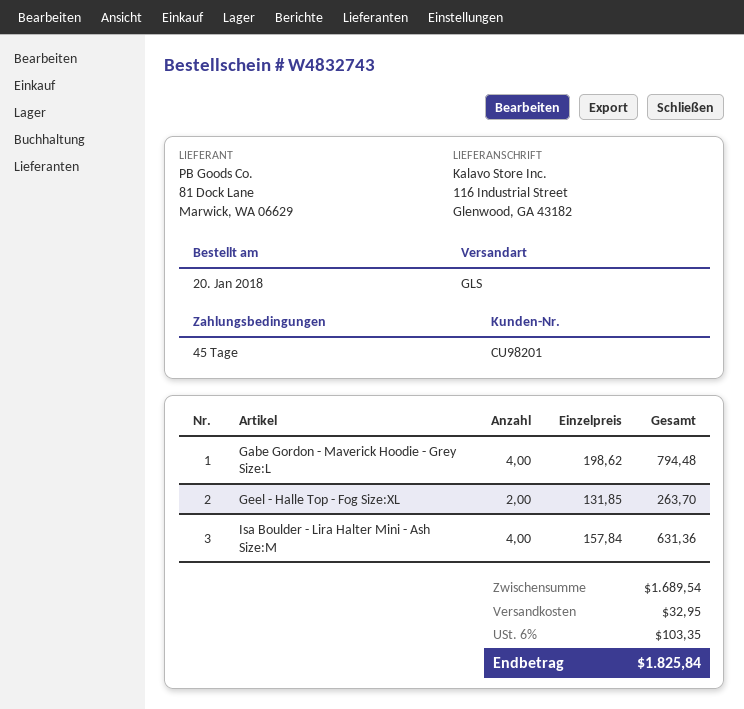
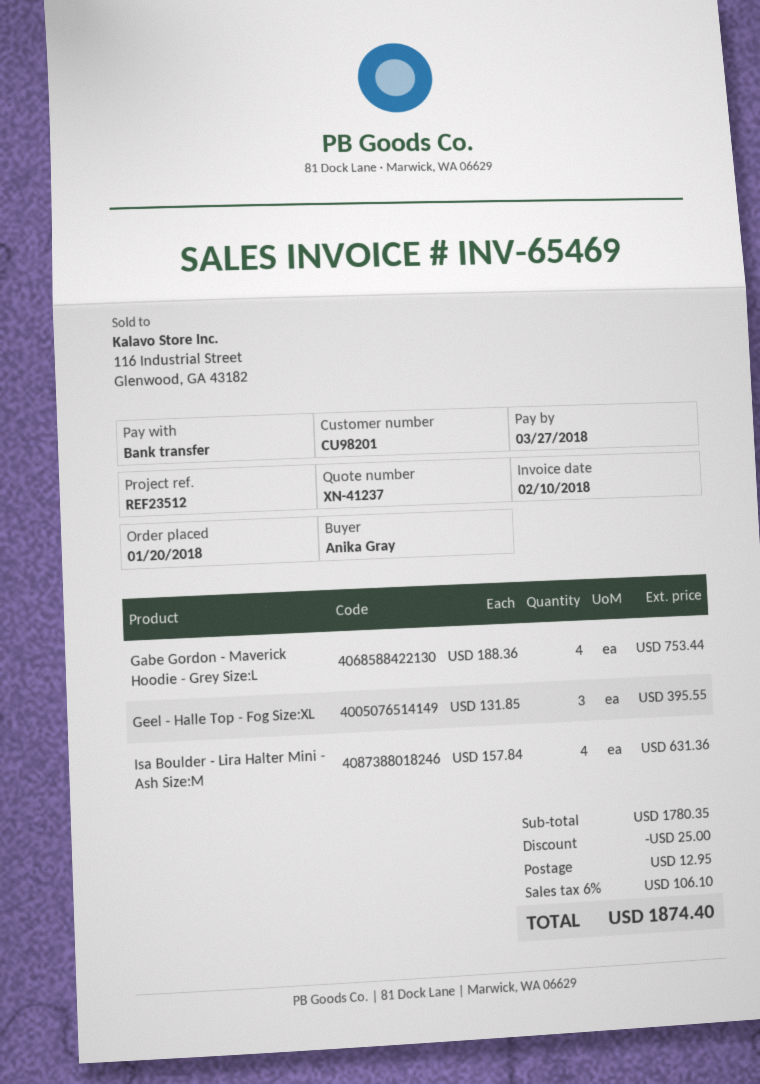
Gabe Gordon - Maverick Hoodie - Grey Size:L: 4 x 198.62 = 794.48 -> 4 x 188.36 = 753.44
Geel - Halle Top - Fog Size:XL: 2 x 131.85 = 263.70 -> 3 x 131.85 = 395.55
subtotal: 1689.54 -> 1780.35
discount: none -> 25.00
shipping: 32.95 -> 12.95
tax: 6% = 103.35 -> 6% = 106.10
total: 1825.84 -> 1874.40

